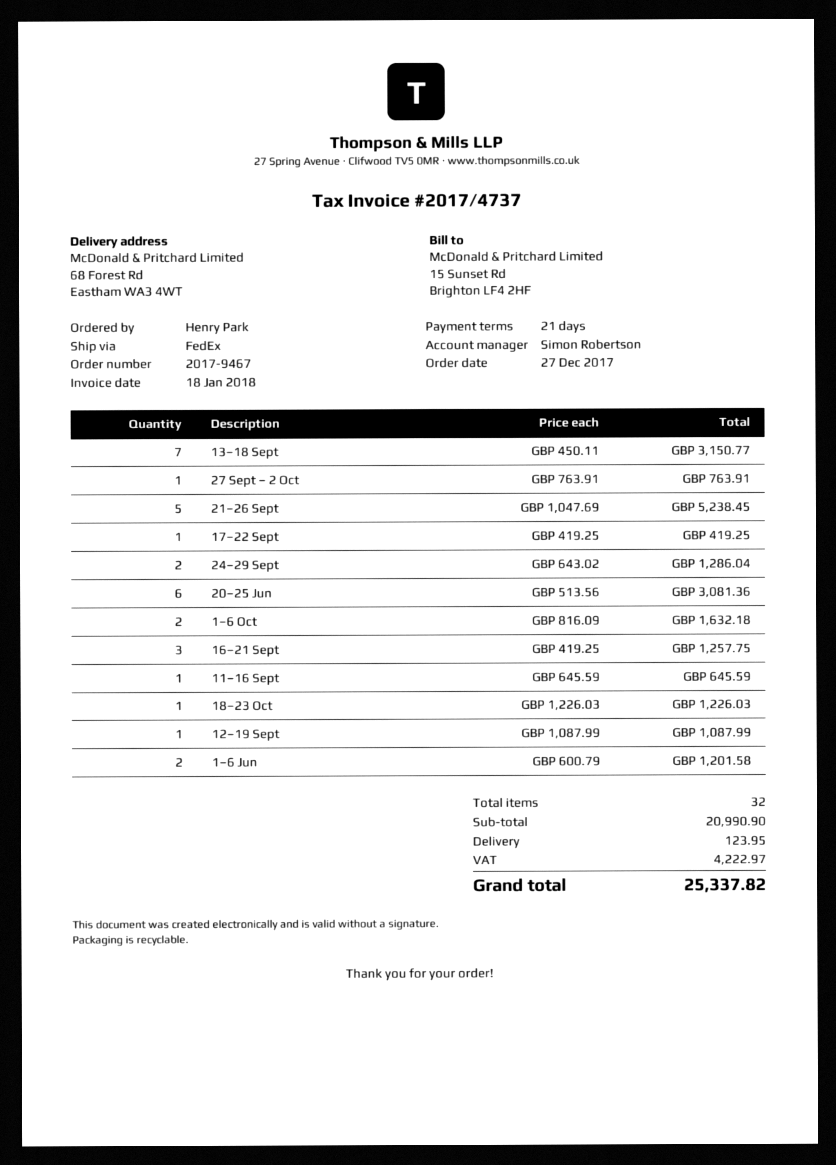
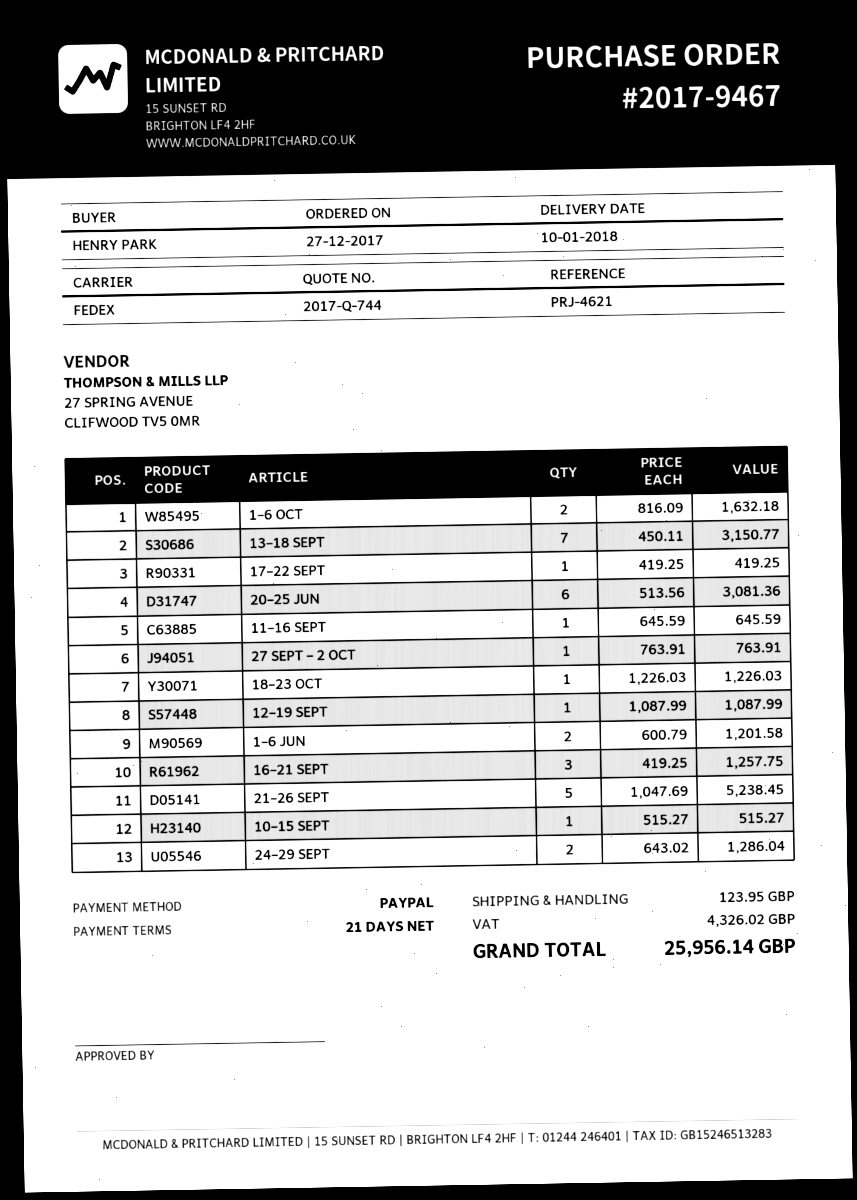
10–15 SEPT: none -> 1 x 515.27 = 515.27
tax: 4222.97 -> 4326.02
total: 25337.82 -> 25956.14

